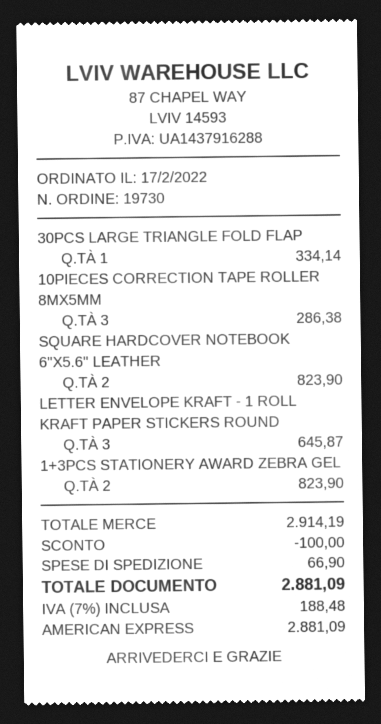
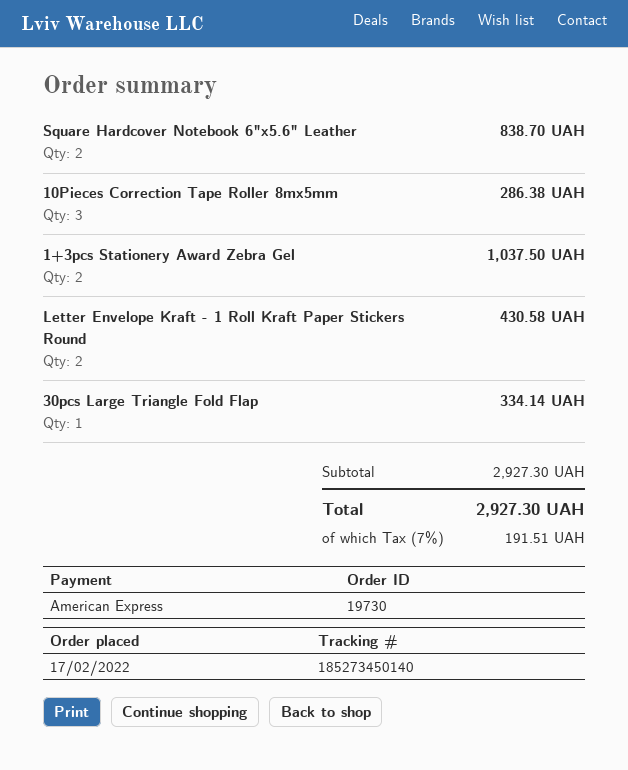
SQUARE HARDCOVER NOTEBOOK 6"X5.6" LEATHER: 2 for 823.90 -> 2 for 838.70
LETTER ENVELOPE KRAFT - 1 ROLL KRAFT PAPER STICKERS ROUND: 3 for 645.87 -> 2 for 430.58
1+3PCS STATIONERY AWARD ZEBRA GEL: 2 for 823.90 -> 2 for 1037.50
subtotal: 2914.19 -> 2927.30
discount: 100.00 -> none
shipping: 66.90 -> none
tax: 7% = 188.48 -> 7% = 191.51
total: 2881.09 -> 2927.30

